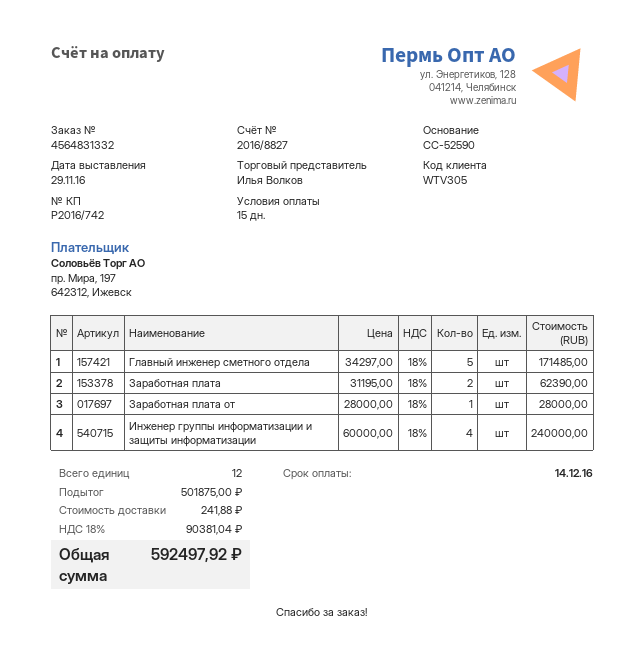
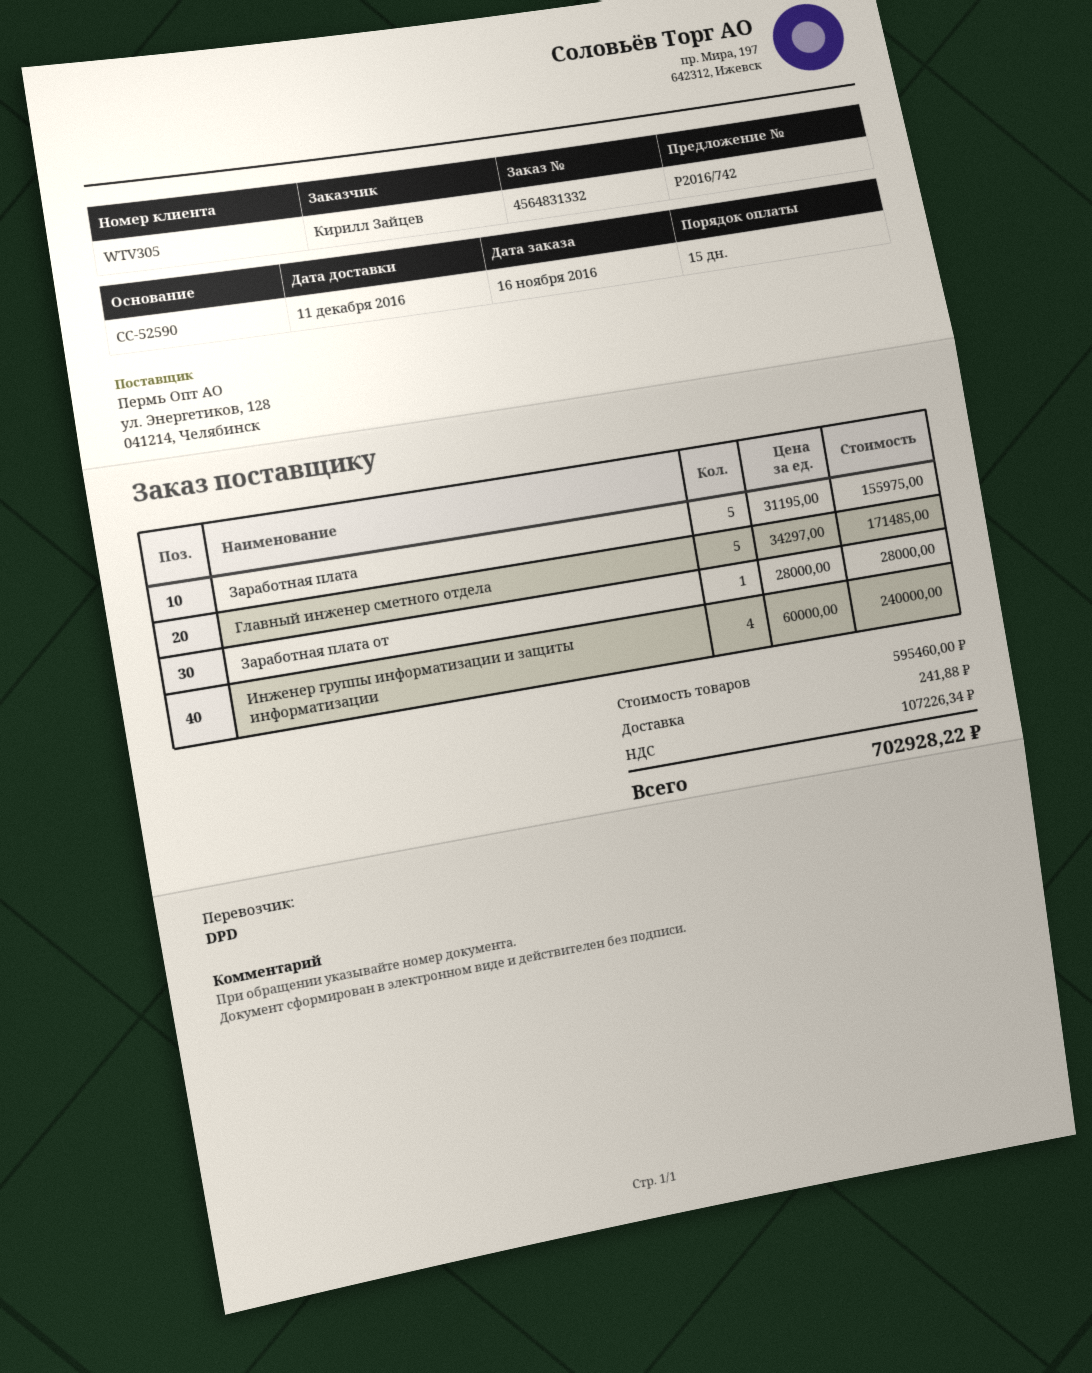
Заработная плата: 2 x 31195.00 = 62390.00 -> 5 x 31195.00 = 155975.00
subtotal: 501875.00 -> 595460.00
tax: 90381.04 -> 107226.34
total: 592497.92 -> 702928.22

